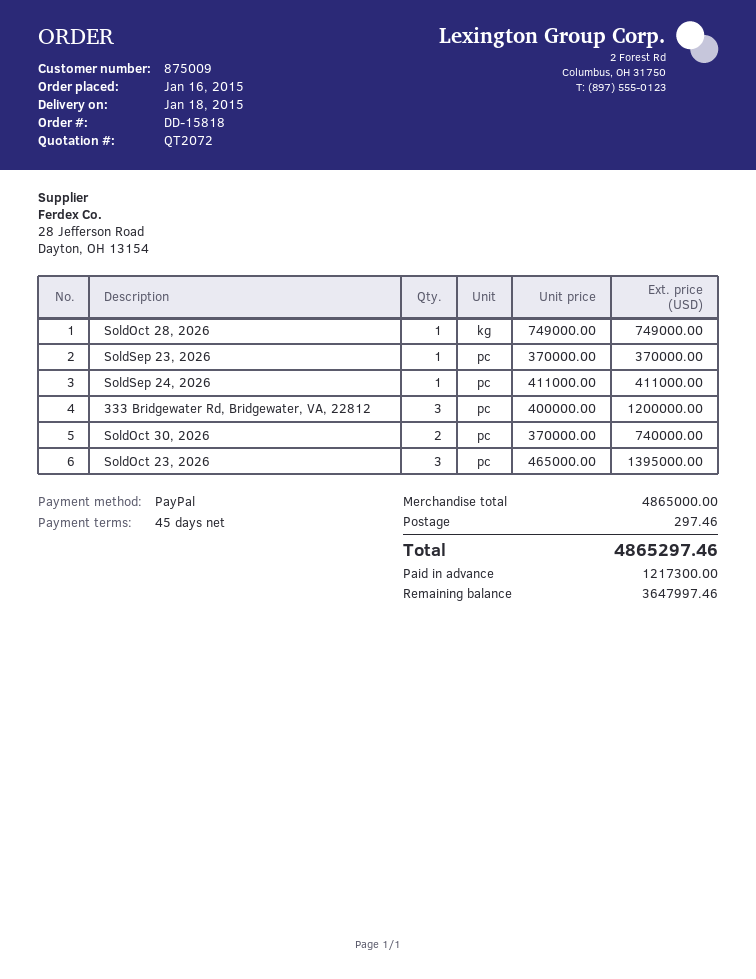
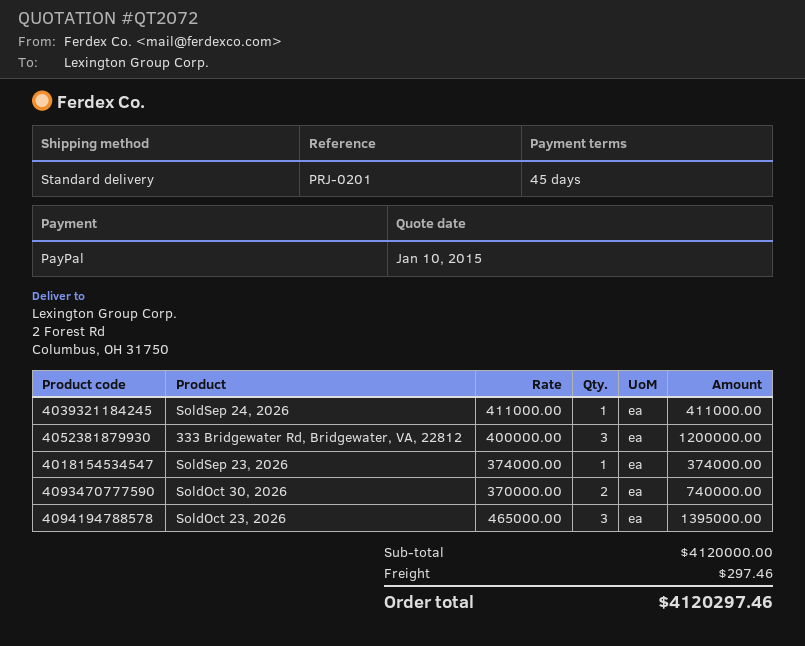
SoldOct 28, 2026: 1 x 749000.00 = 749000.00 -> none
SoldSep 23, 2026: 1 x 370000.00 = 370000.00 -> 1 x 374000.00 = 374000.00
subtotal: 4865000.00 -> 4120000.00
total: 4865297.46 -> 4120297.46

